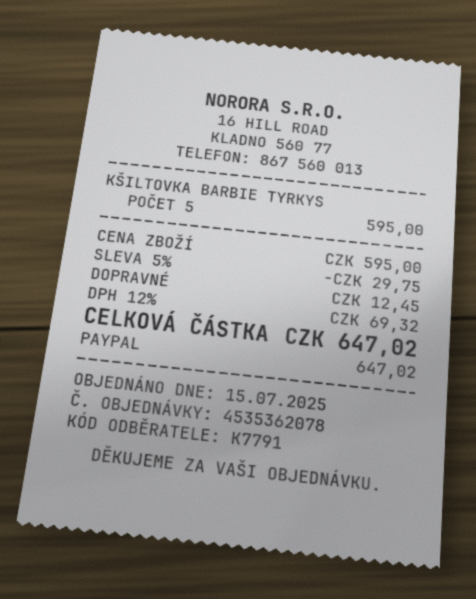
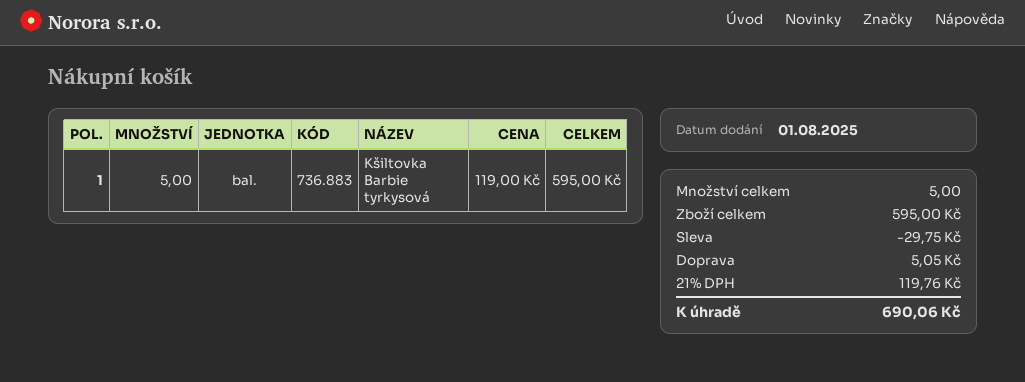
shipping: 12.45 -> 5.05
tax: 12% = 69.32 -> 21% = 119.76
total: 647.02 -> 690.06

